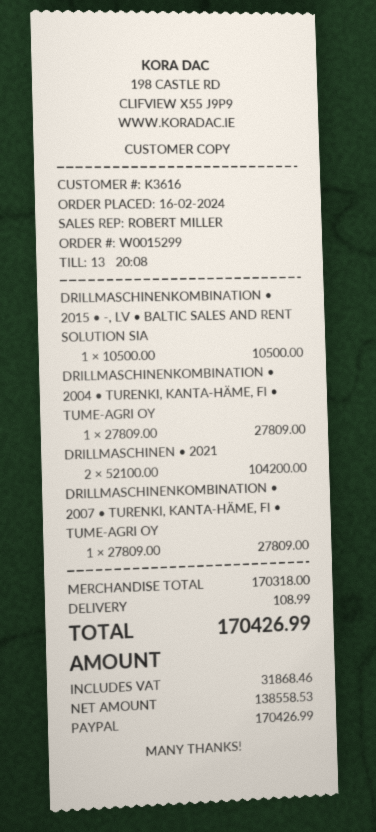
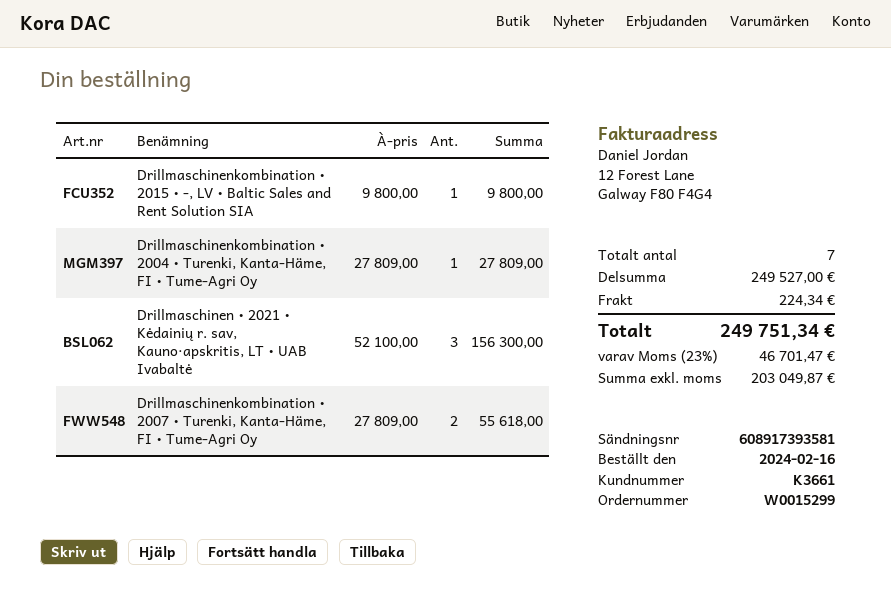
customer number: K3616 -> K3661
DRILLMASCHINENKOMBINATION • 2015 • -, LV • BALTIC SALES AND RENT SOLUTION SIA: 1 x 10500.00 = 10500.00 -> 1 x 9800.00 = 9800.00
DRILLMASCHINEN • 2021: 2 x 52100.00 = 104200.00 -> 3 x 52100.00 = 156300.00
DRILLMASCHINENKOMBINATION • 2007 • TURENKI, KANTA-HÄME, FI • TUME-AGRI OY: 1 x 27809.00 = 27809.00 -> 2 x 27809.00 = 55618.00
subtotal: 170318.00 -> 249527.00
shipping: 108.99 -> 224.34
net: 138558.53 -> 203049.87
tax: 31868.46 -> 46701.47
total: 170426.99 -> 249751.34

